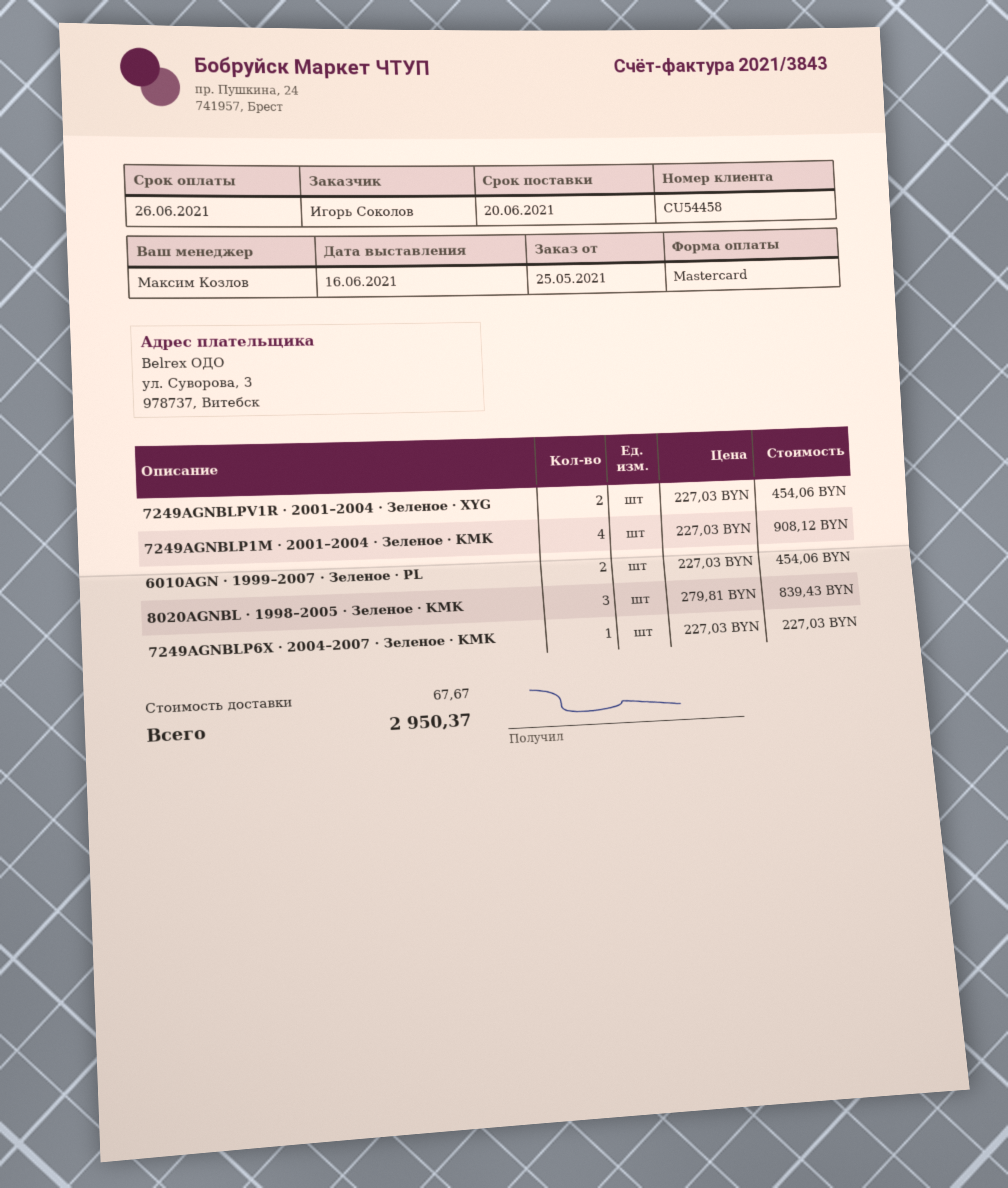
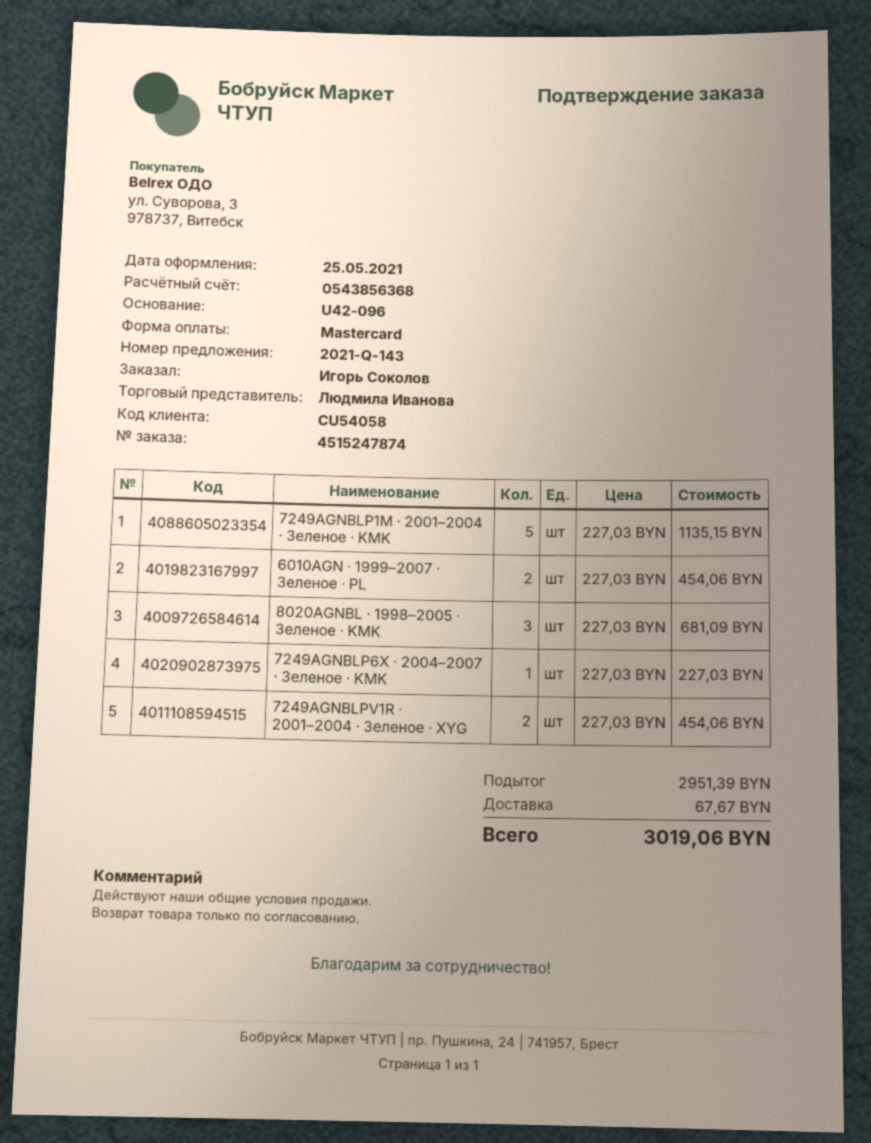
customer number: CU54458 -> CU54058
sales rep: Максим Козлов -> Людмила Иванова
7249AGNBLP1M · 2001–2004 · Зеленое · KMK: 4 x 227.03 = 908.12 -> 5 x 227.03 = 1135.15
8020AGNBL · 1998–2005 · Зеленое · KMK: 3 x 279.81 = 839.43 -> 3 x 227.03 = 681.09
total: 2950.37 -> 3019.06

